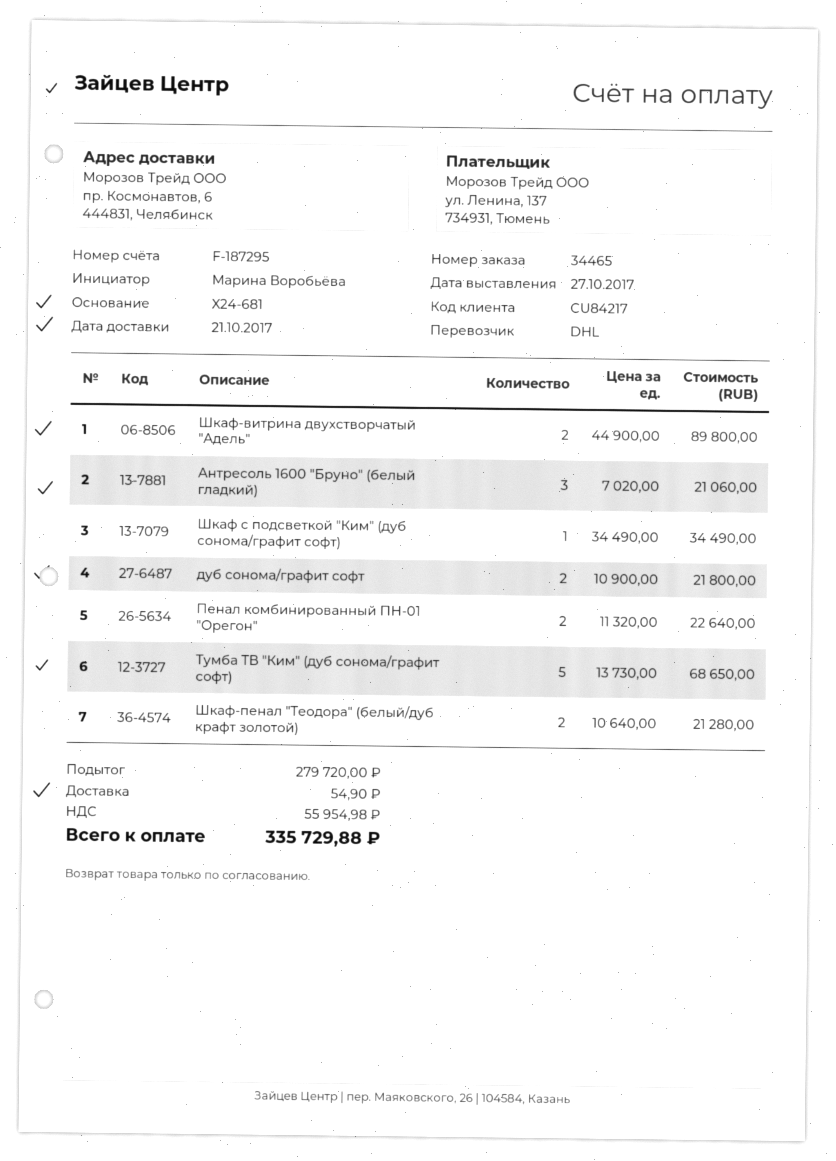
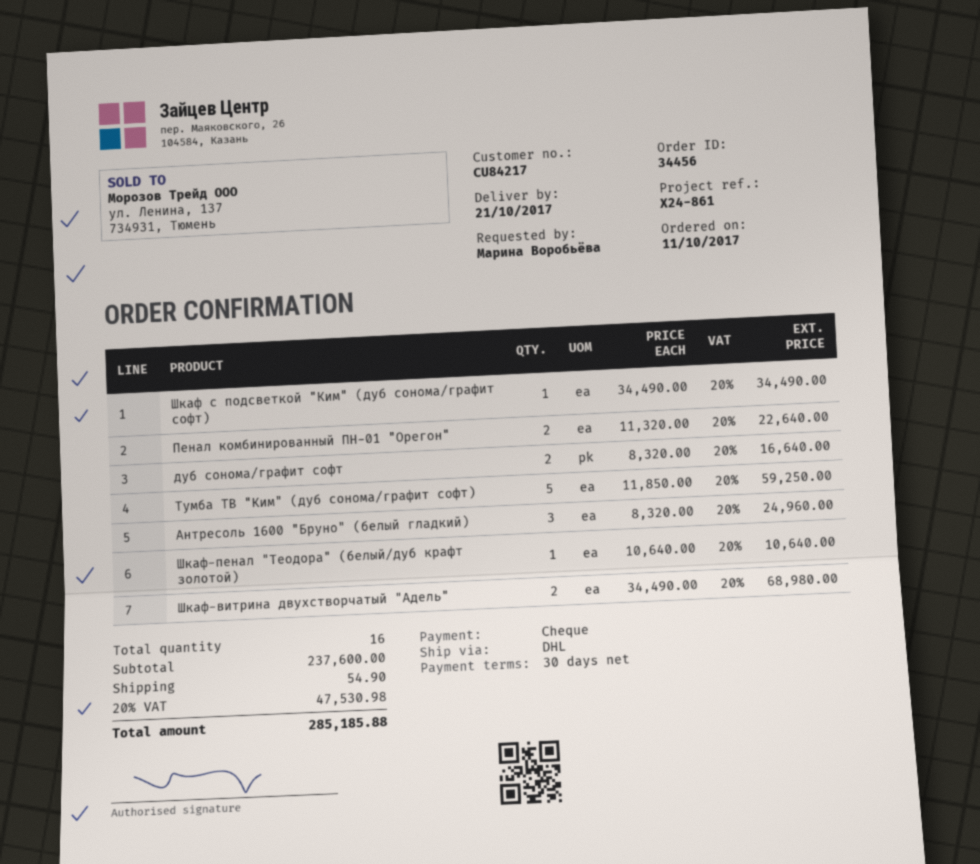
order number: 34465 -> 34456
reference: X24-681 -> X24-861
Шкаф-витрина двухстворчатый "Адель": 2 x 44900.00 = 89800.00 -> 2 x 34490.00 = 68980.00
Антресоль 1600 "Бруно" (белый гладкий): 3 x 7020.00 = 21060.00 -> 3 x 8320.00 = 24960.00
дуб сонома/графит софт: 2 x 10900.00 = 21800.00 -> 2 x 8320.00 = 16640.00
Тумба ТВ "Ким" (дуб сонома/графит софт): 5 x 13730.00 = 68650.00 -> 5 x 11850.00 = 59250.00
Шкаф-пенал "Теодора" (белый/дуб крафт золотой): 2 x 10640.00 = 21280.00 -> 1 x 10640.00 = 10640.00
subtotal: 279720.00 -> 237600.00
tax: 55954.98 -> 47530.98
total: 335729.88 -> 285185.88

